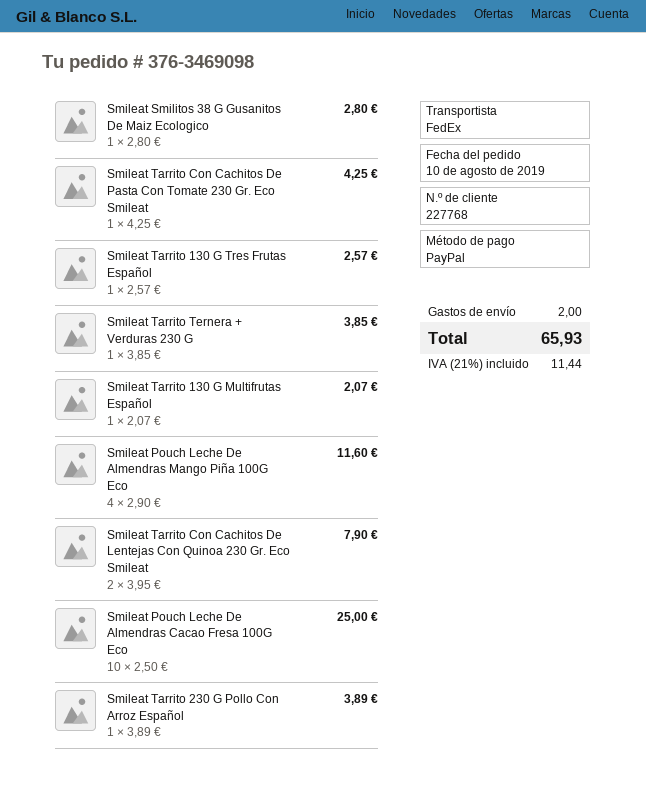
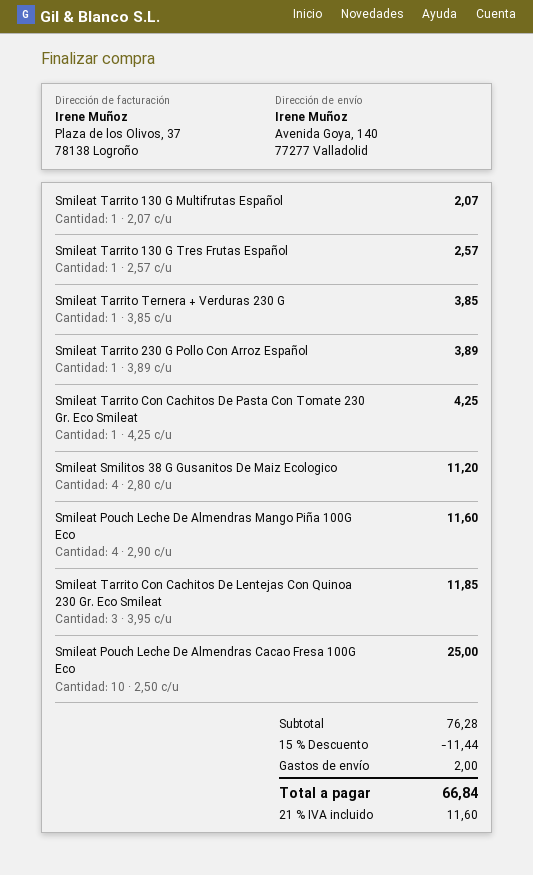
Smileat Smilitos 38 G Gusanitos De Maiz Ecologico: 1 x 2.80 = 2.80 -> 4 x 2.80 = 11.20
Smileat Tarrito Con Cachitos De Lentejas Con Quinoa 230 Gr. Eco Smileat: 2 x 3.95 = 7.90 -> 3 x 3.95 = 11.85
discount: none -> 15% = 11.44
tax: 21% = 11.44 -> 21% = 11.60
total: 65.93 -> 66.84

